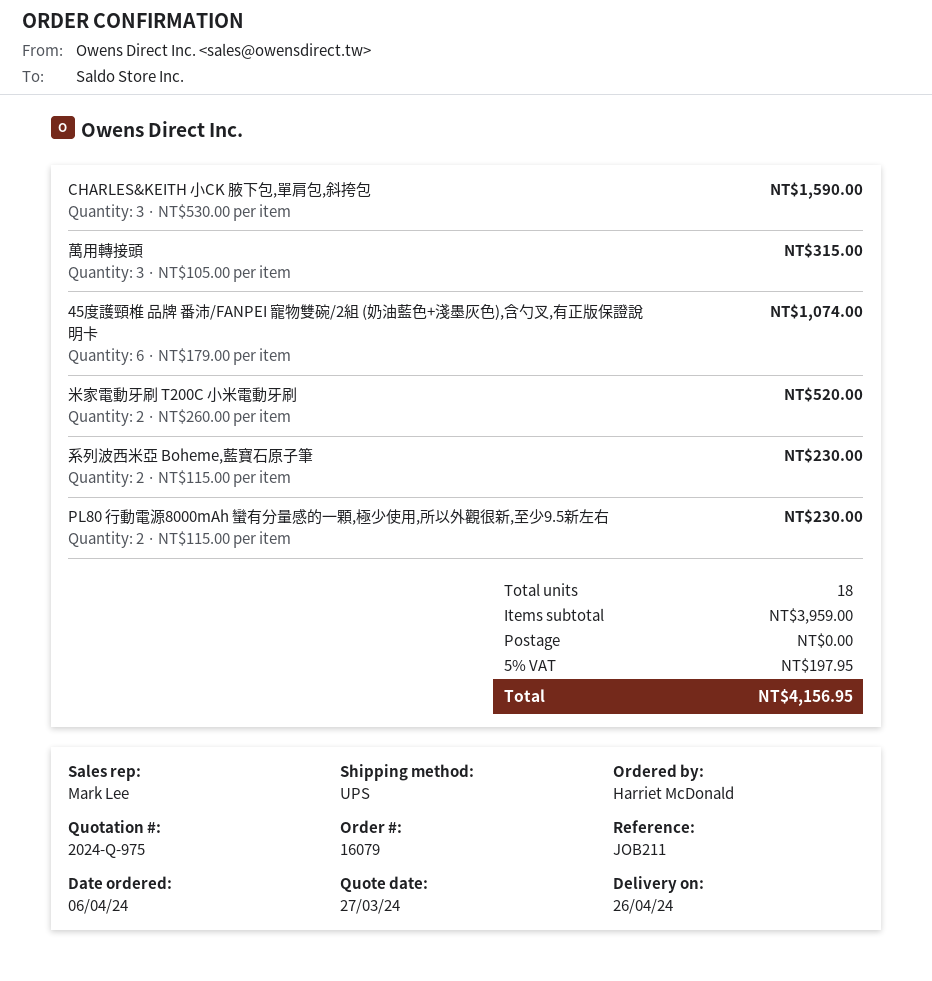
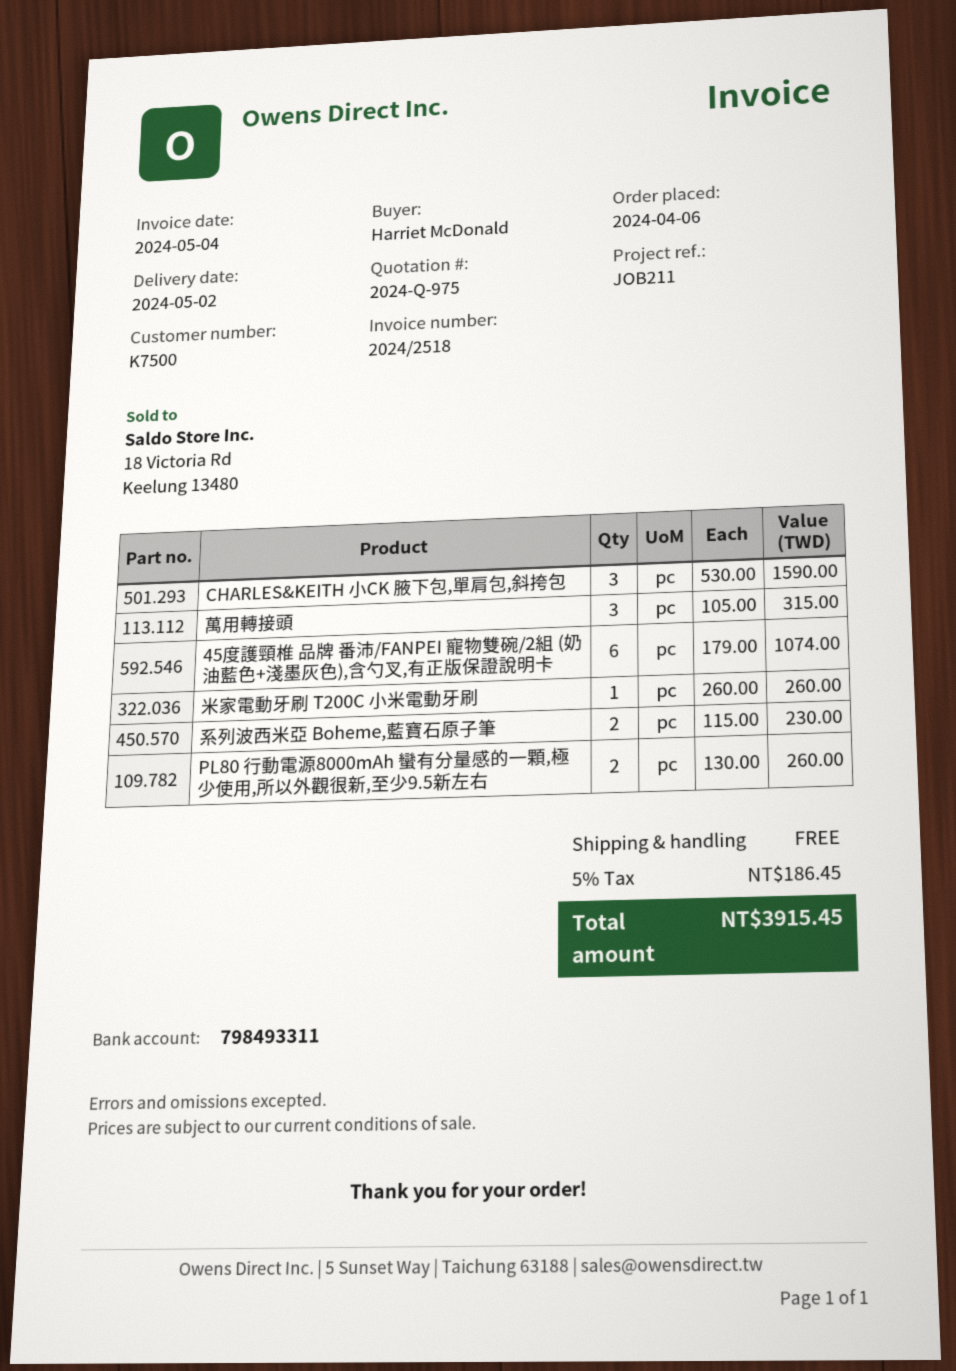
delivery date: 2024-04-26 -> 2024-05-02
米家電動牙刷 T200C 小米電動牙刷: 2 x 260.00 = 520.00 -> 1 x 260.00 = 260.00
PL80 行動電源8000mAh 蠻有分量感的一顆,極少使用,所以外觀很新,至少9.5新左右: 2 x 115.00 = 230.00 -> 2 x 130.00 = 260.00
tax: 5% = 197.95 -> 5% = 186.45
total: 4156.95 -> 3915.45

